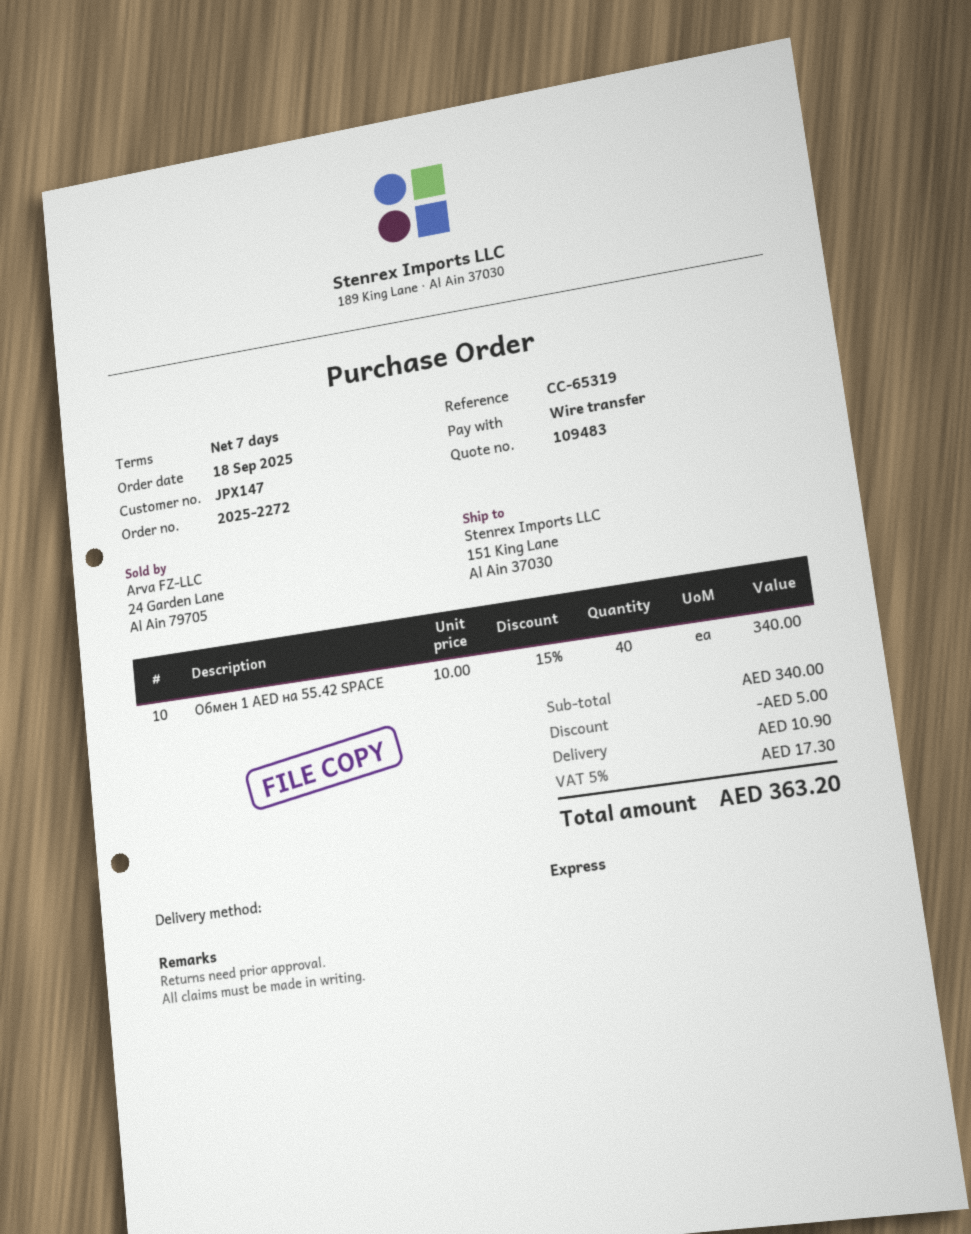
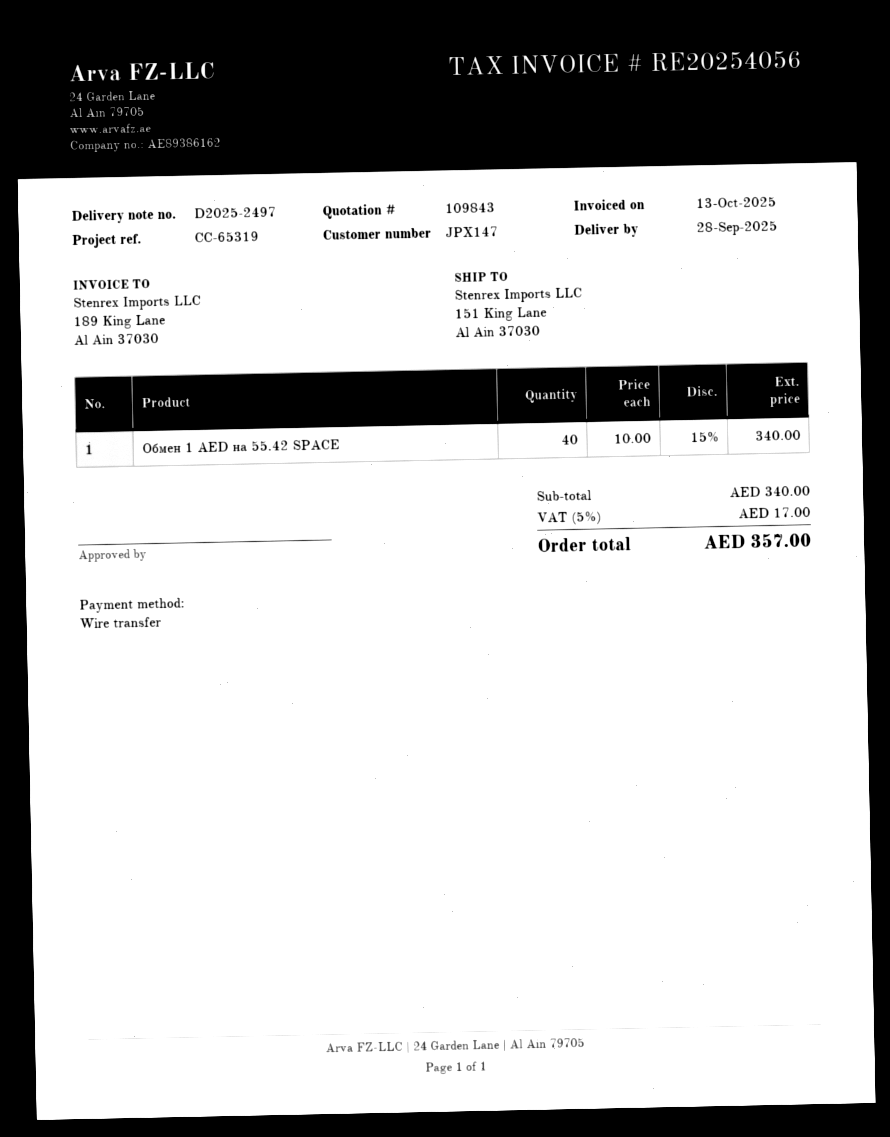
quote number: 109483 -> 109843
discount: 5.00 -> none
shipping: 10.90 -> none
tax: 5% = 17.30 -> 5% = 17.00
total: 363.20 -> 357.00

